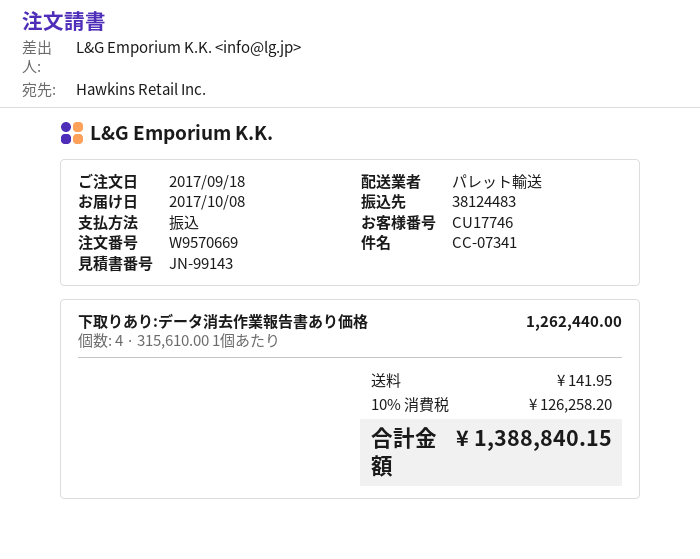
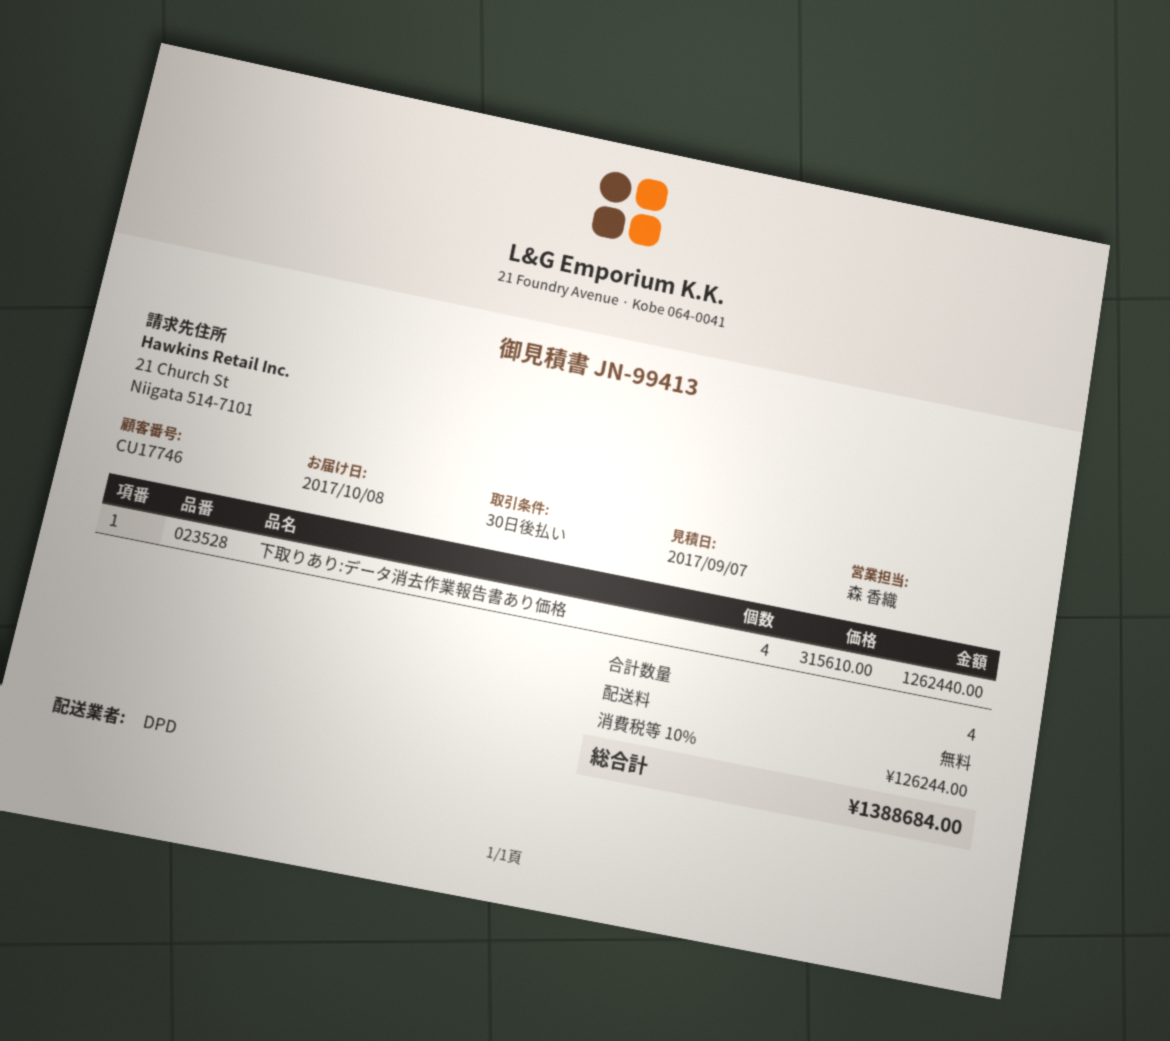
quote number: JN-99143 -> JN-99413
shipping method: pallet freight -> DPD
shipping: 141.95 -> 0.00
tax: 10% = 126258.20 -> 10% = 126244.00
total: 1388840.15 -> 1388684.00

